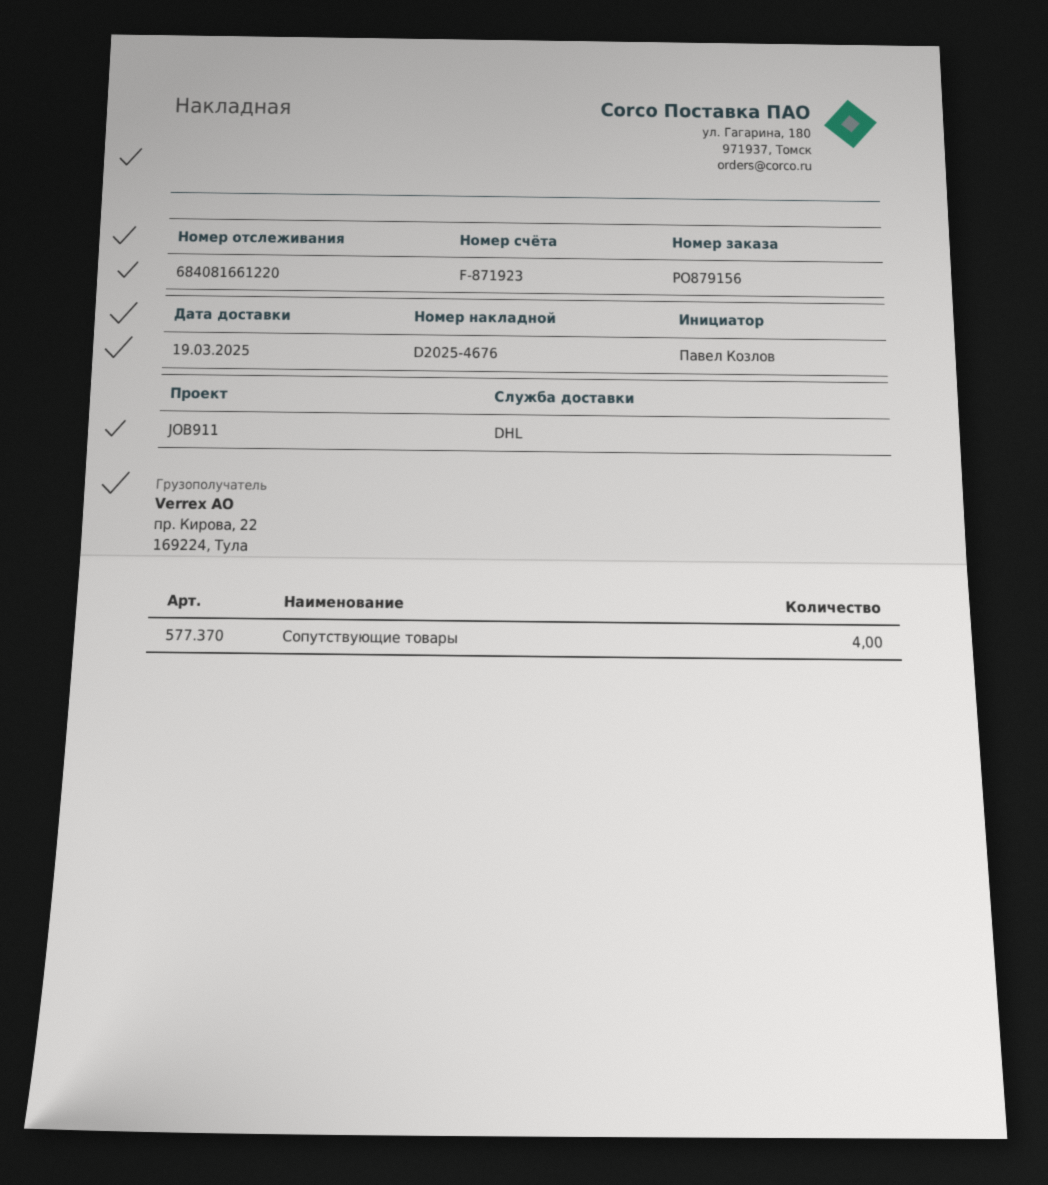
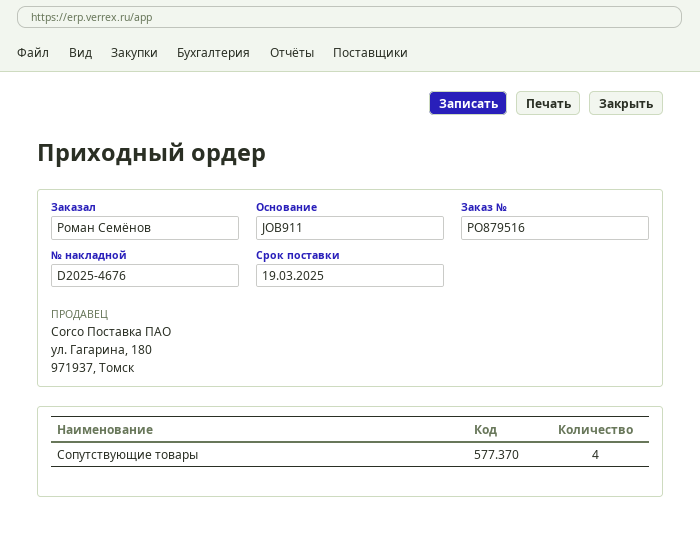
order number: PO879156 -> PO879516
ordered by: Павел Козлов -> Роман Семёнов

